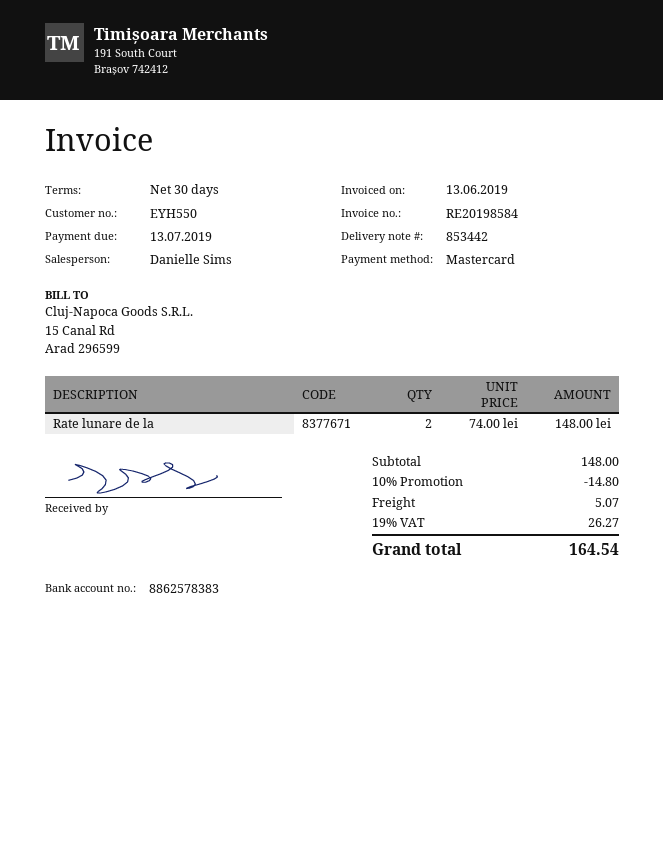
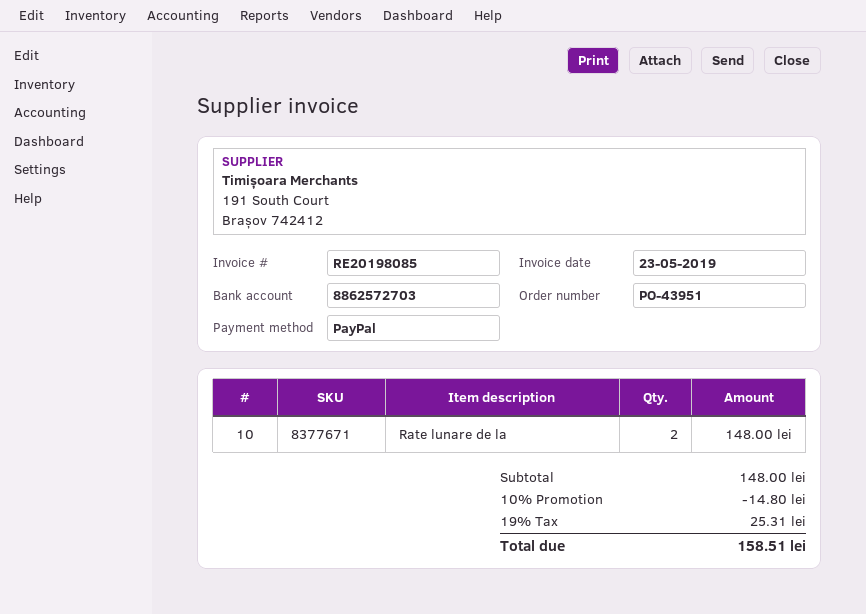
invoice number: RE20198584 -> RE20198085
invoice date: 2019-06-13 -> 2019-05-23
payment method: Mastercard -> PayPal
bank account: 8862578383 -> 8862572703
shipping: 5.07 -> none
tax: 19% = 26.27 -> 19% = 25.31
total: 164.54 -> 158.51

